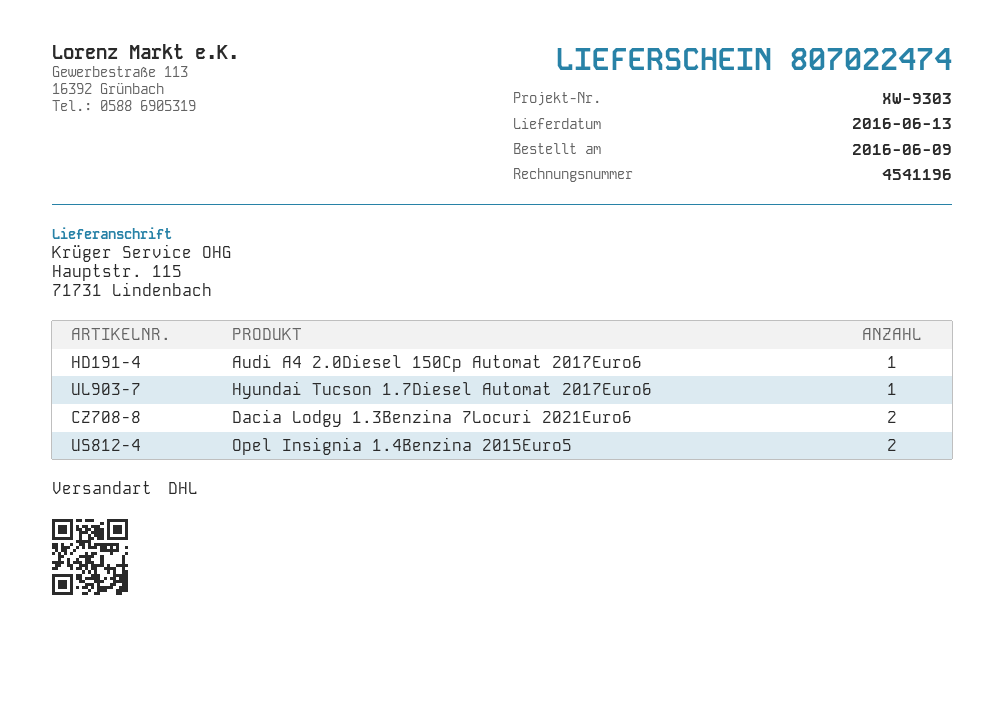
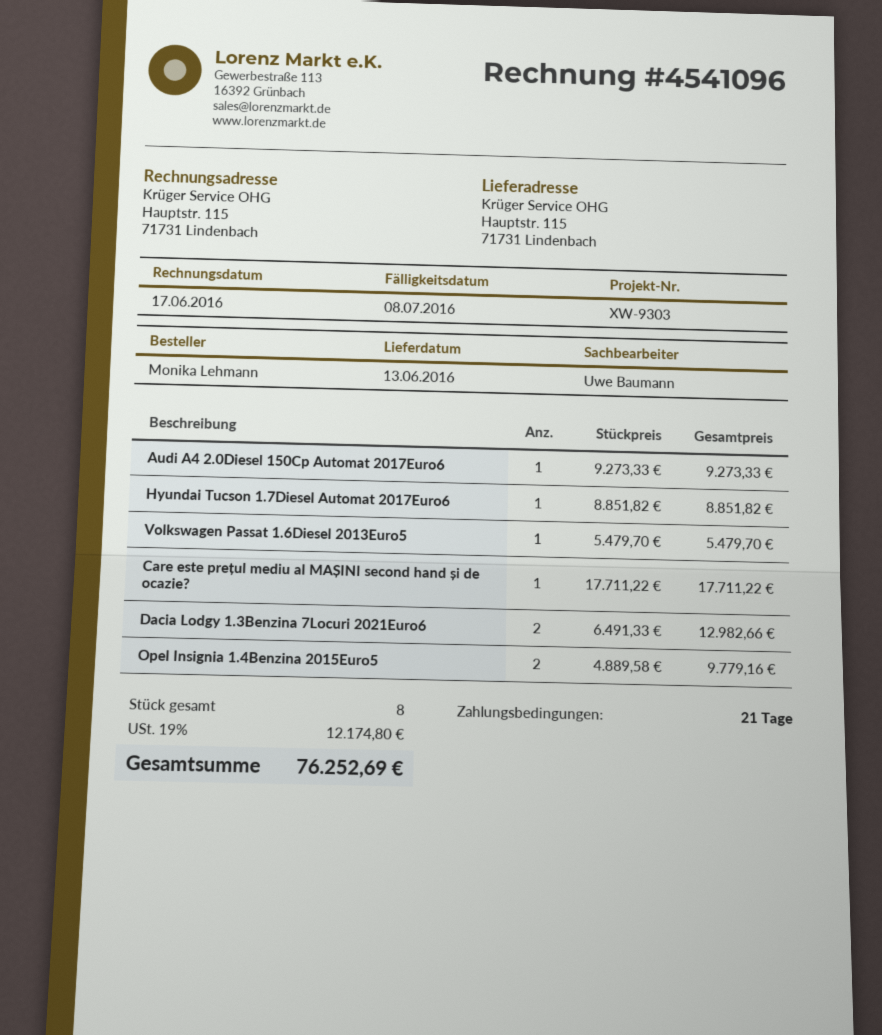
invoice number: 4541196 -> 4541096
Volkswagen Passat 1.6Diesel 2013Euro5: none -> 1
Care este prețul mediu al MAȘINI second hand și de ocazie?: none -> 1

